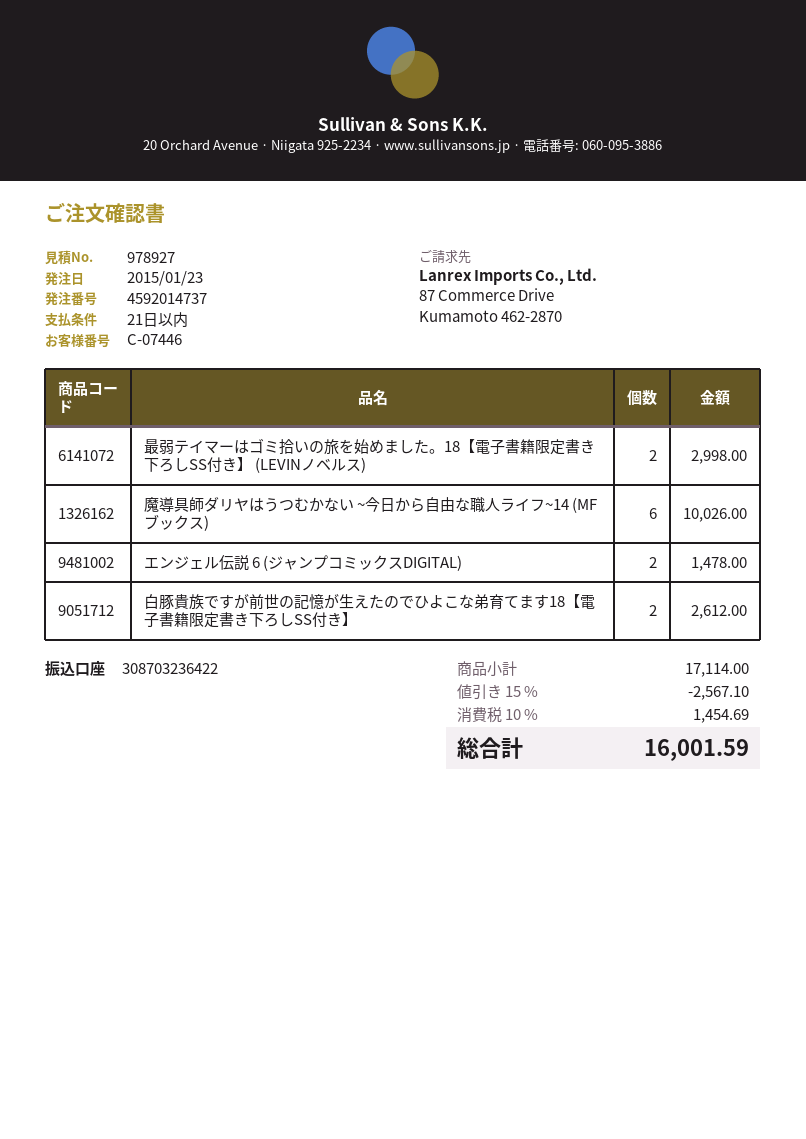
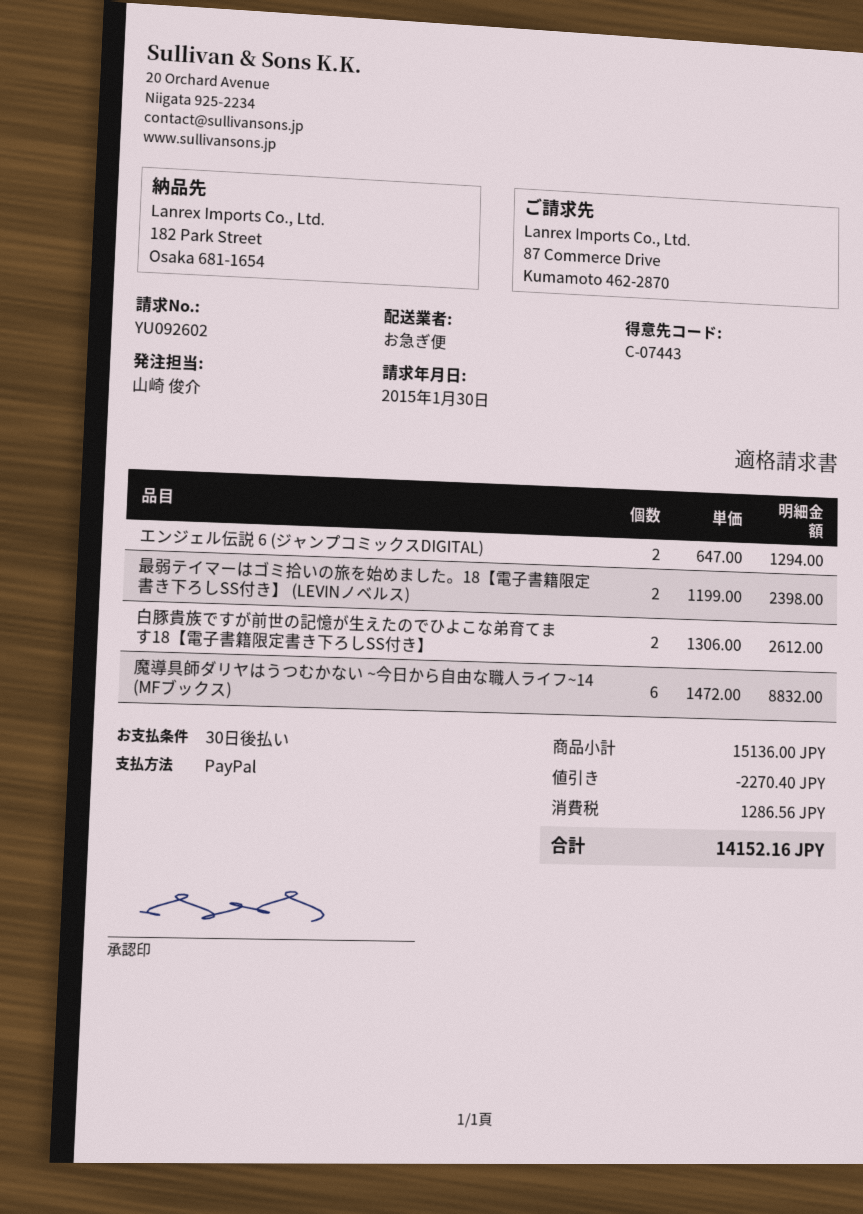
payment terms: 21 days -> 30 days
customer number: C-07446 -> C-07443
最弱テイマーはゴミ拾いの旅を始めました。18【電子書籍限定書き下ろしSS付き】 (LEVINノベルス): 2 for 2998.00 -> 2 for 2398.00
魔導具師ダリヤはうつむかない ~今日から自由な職人ライフ~14 (MFブックス): 6 for 10026.00 -> 6 for 8832.00
エンジェル伝説 6 (ジャンプコミックスDIGITAL): 2 for 1478.00 -> 2 for 1294.00
subtotal: 17114.00 -> 15136.00
discount: 2567.10 -> 2270.40
tax: 1454.69 -> 1286.56
total: 16001.59 -> 14152.16

